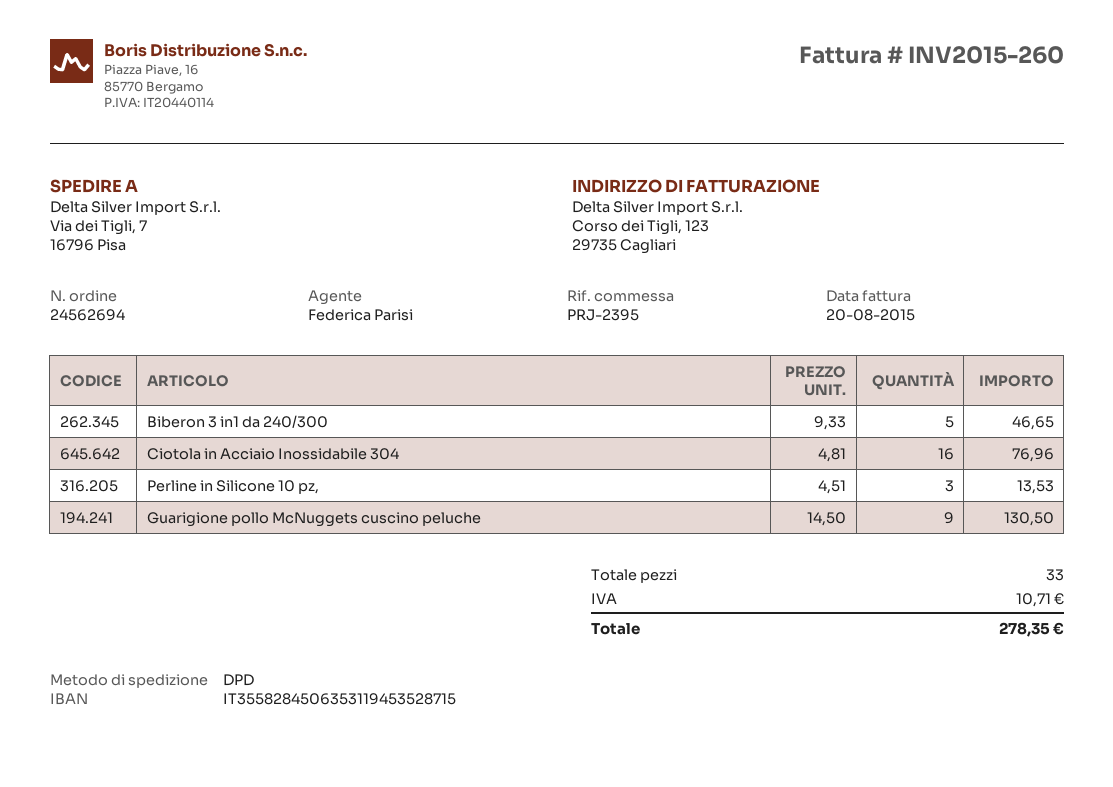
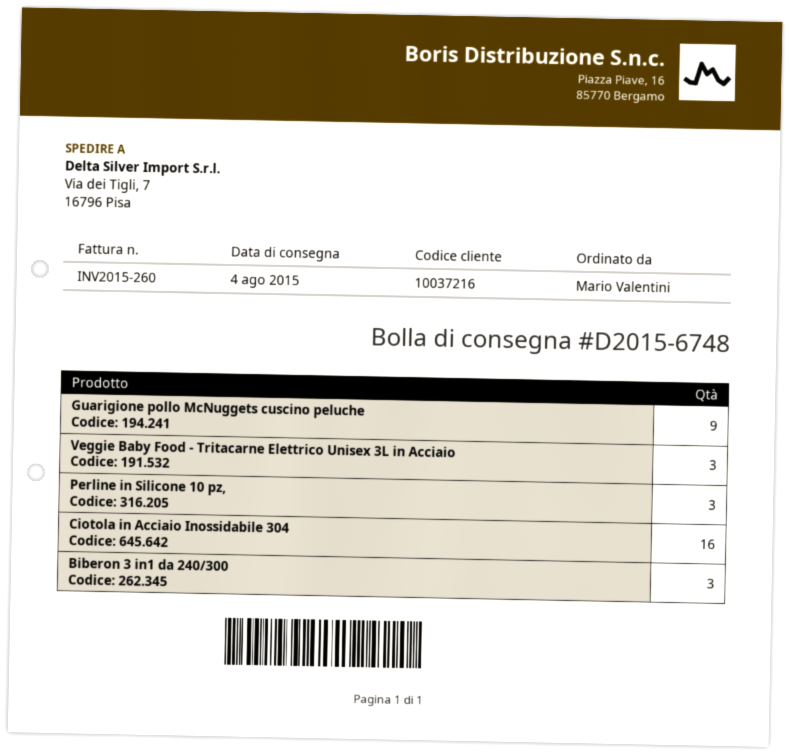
Biberon 3 in1 da 240/300: 5 -> 3
Veggie Baby Food - Tritacarne Elettrico Unisex 3L in Acciaio: none -> 3

